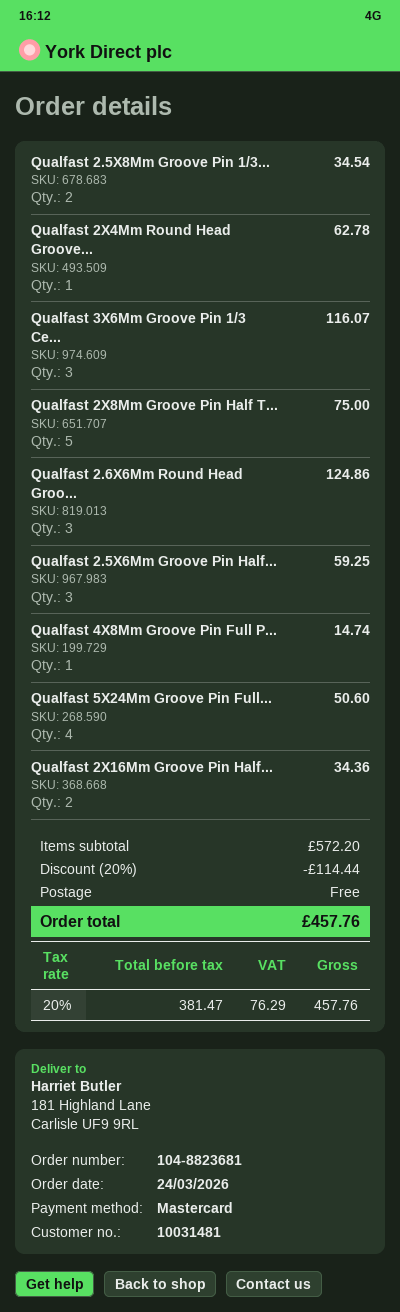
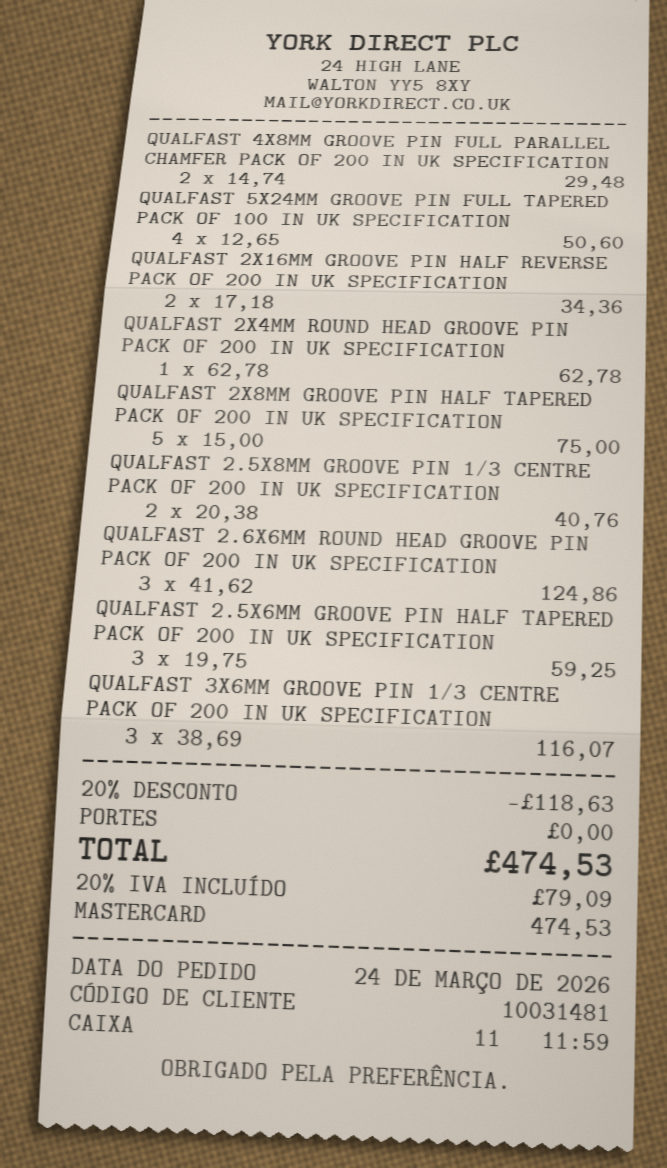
Qualfast 2.5X8Mm Groove Pin 1/3...: 2 for 34.54 -> 2 for 40.76
Qualfast 4X8Mm Groove Pin Full P...: 1 for 14.74 -> 2 for 29.48
discount: 20% = 114.44 -> 20% = 118.63
tax: 20% = 76.29 -> 20% = 79.09
total: 457.76 -> 474.53

